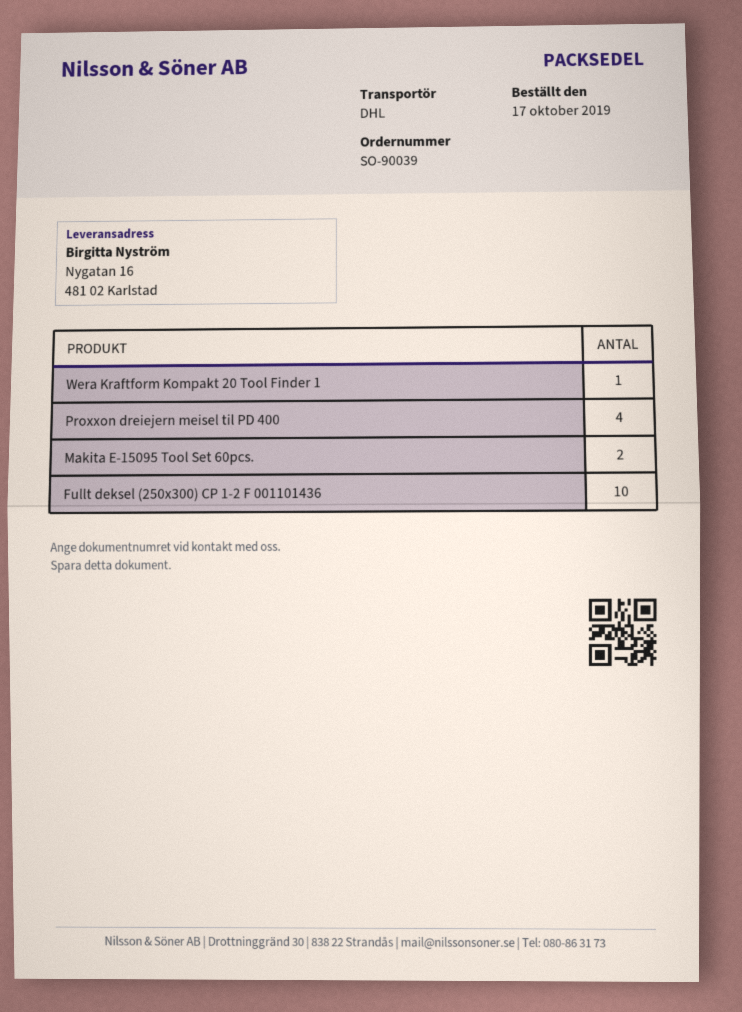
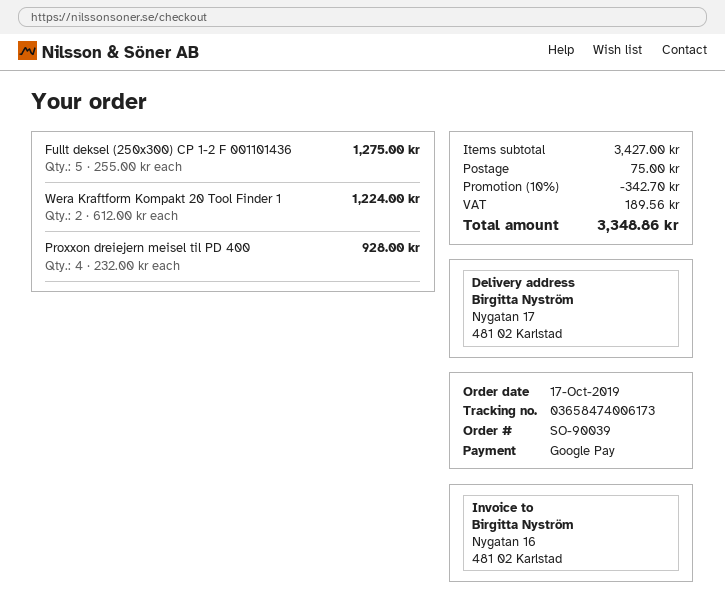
ship to: Nygatan 16, 481 02 Karlstad -> Nygatan 17, 481 02 Karlstad
Wera Kraftform Kompakt 20 Tool Finder 1: 1 -> 2
Makita E-15095 Tool Set 60pcs.: 2 -> none
Fullt deksel (250x300) CP 1-2 F 001101436: 10 -> 5

